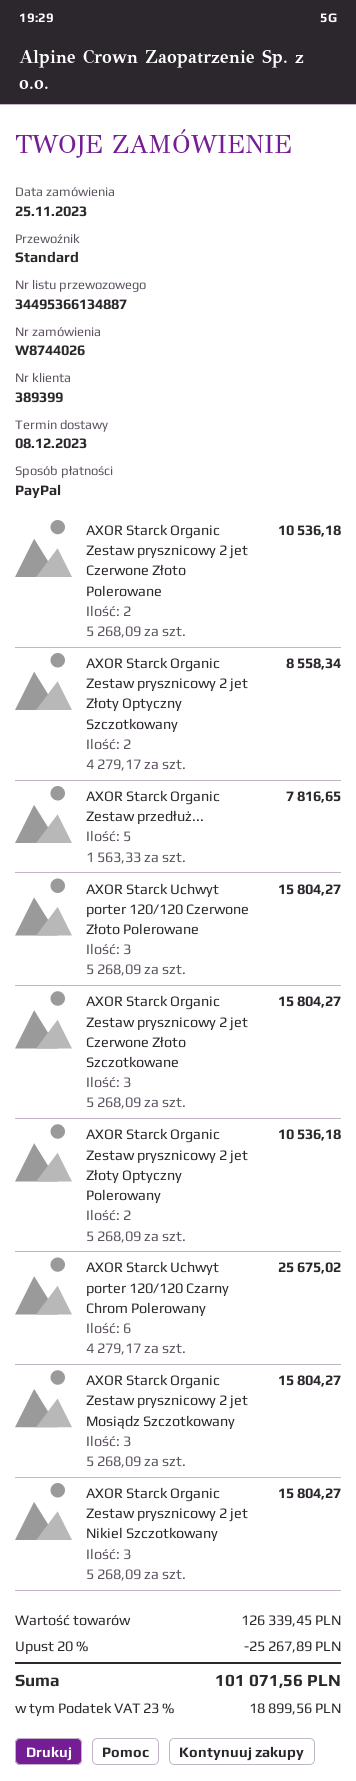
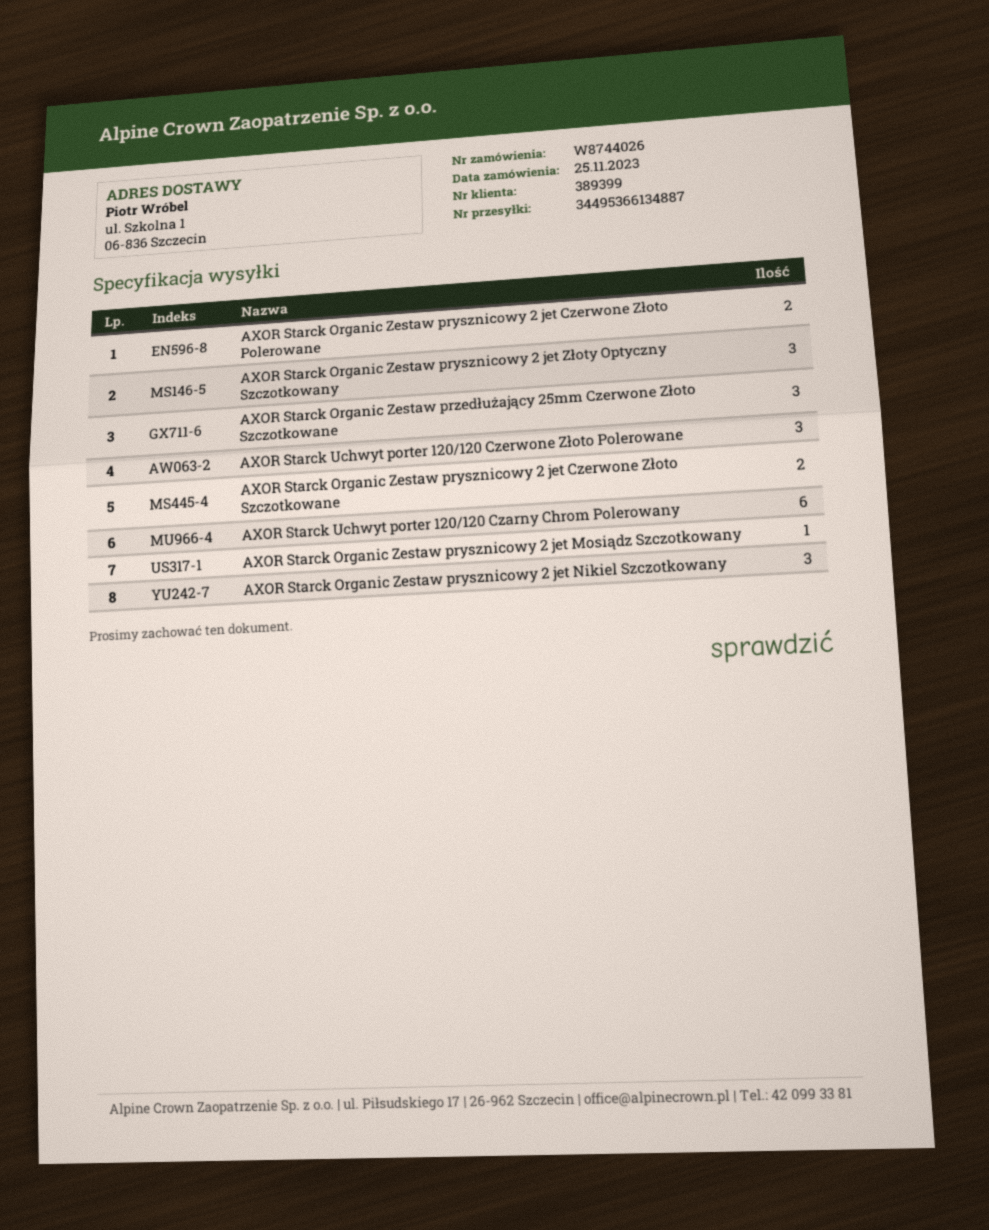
AXOR Starck Organic Zestaw prysznicowy 2 jet Złoty Optyczny Szczotkowany: 2 -> 3
AXOR Starck Organic Zestaw przedłuż...: 5 -> 3
AXOR Starck Organic Zestaw prysznicowy 2 jet Czerwone Złoto Szczotkowane: 3 -> 2
AXOR Starck Organic Zestaw prysznicowy 2 jet Złoty Optyczny Polerowany: 2 -> none
AXOR Starck Organic Zestaw prysznicowy 2 jet Mosiądz Szczotkowany: 3 -> 1

